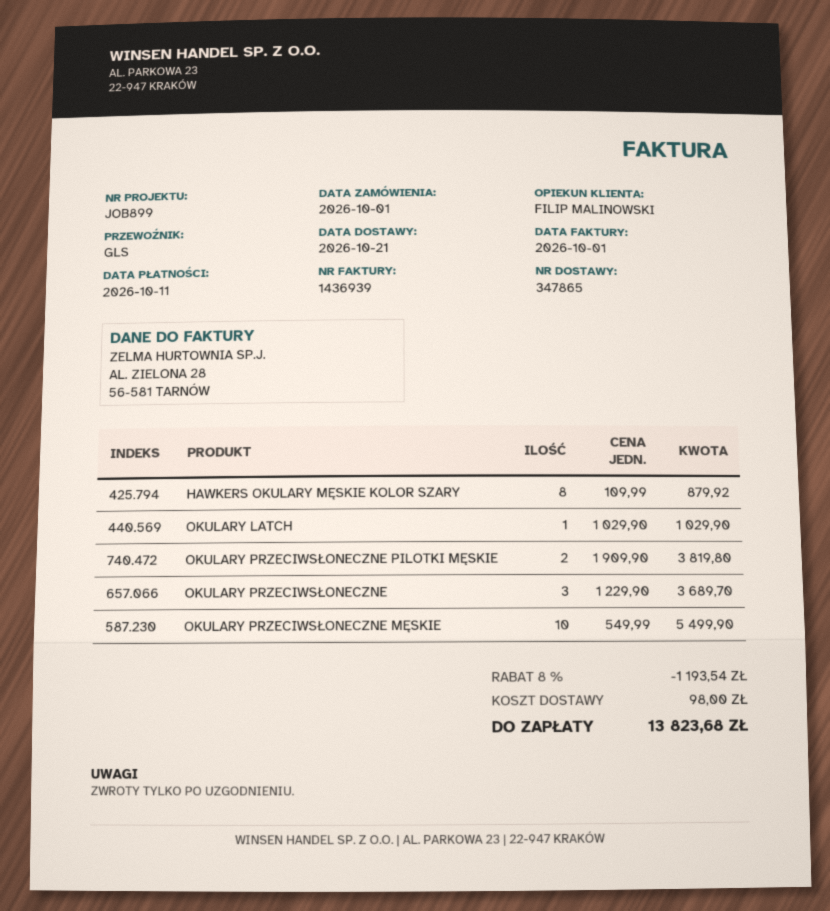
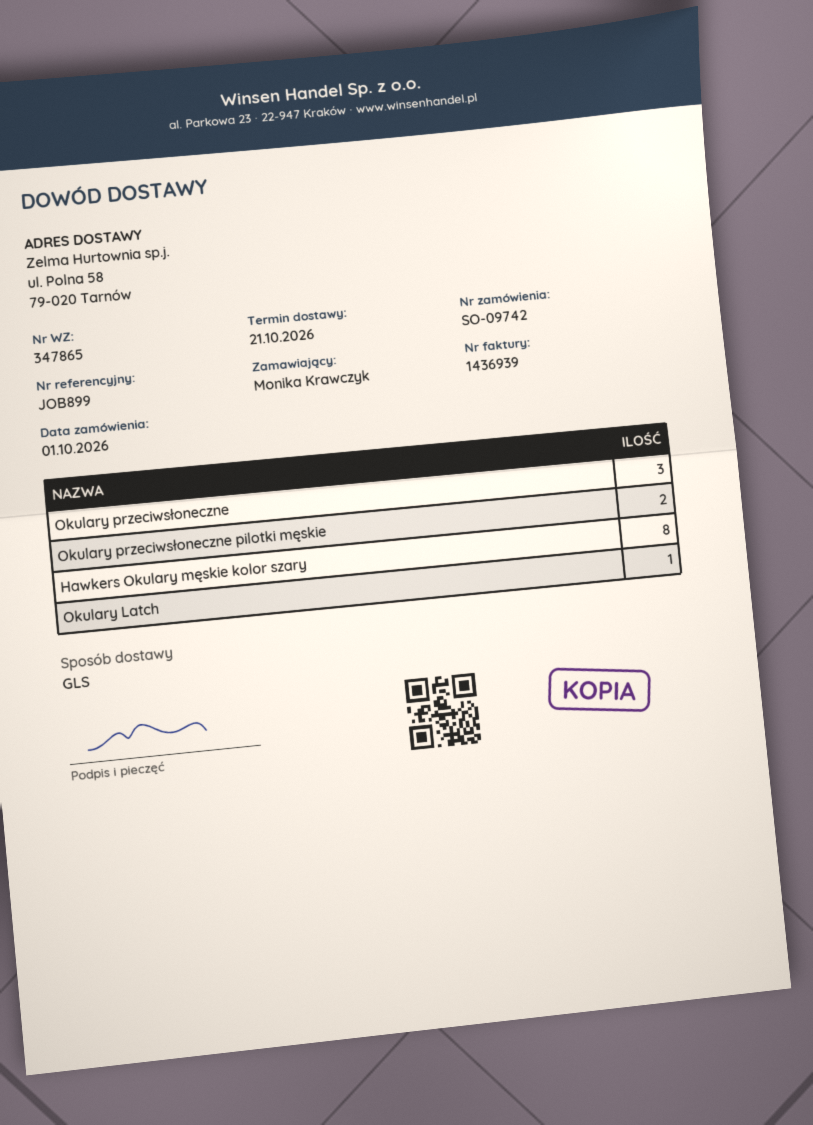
OKULARY PRZECIWSŁONECZNE MĘSKIE: 10 -> none

